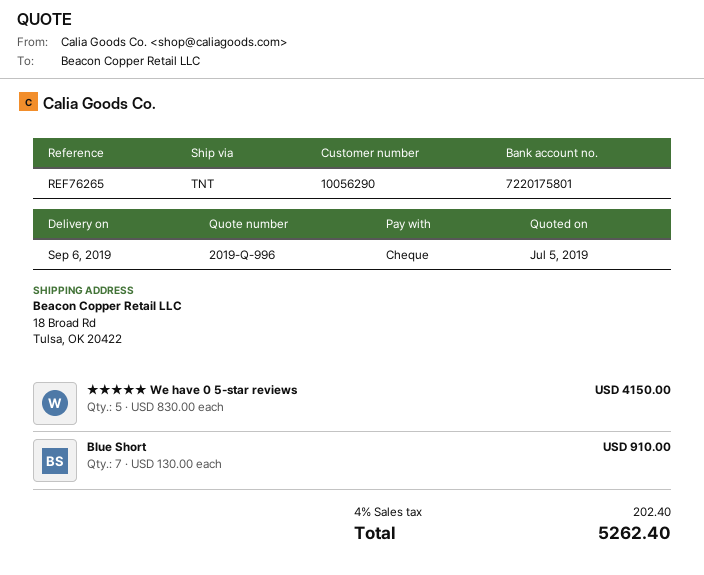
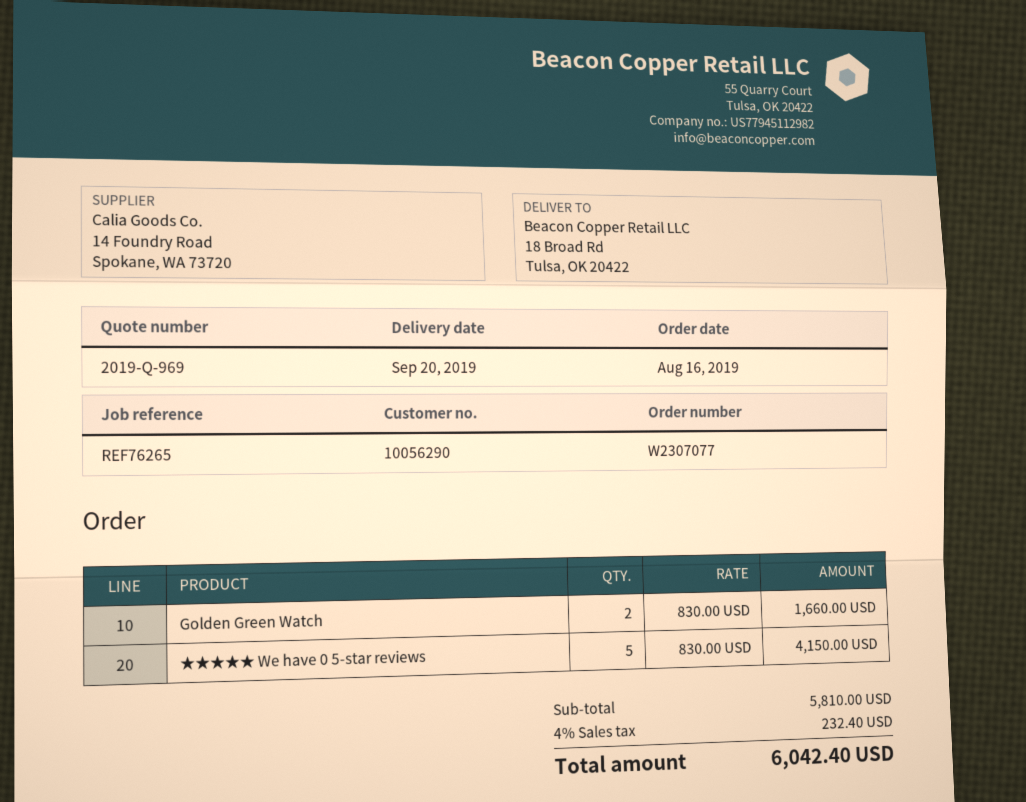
quote number: 2019-Q-996 -> 2019-Q-969
delivery date: 2019-09-06 -> 2019-09-20
Blue Short: 7 x 130.00 = 910.00 -> none
Golden Green Watch: none -> 2 x 830.00 = 1660.00
tax: 4% = 202.40 -> 4% = 232.40
total: 5262.40 -> 6042.40

